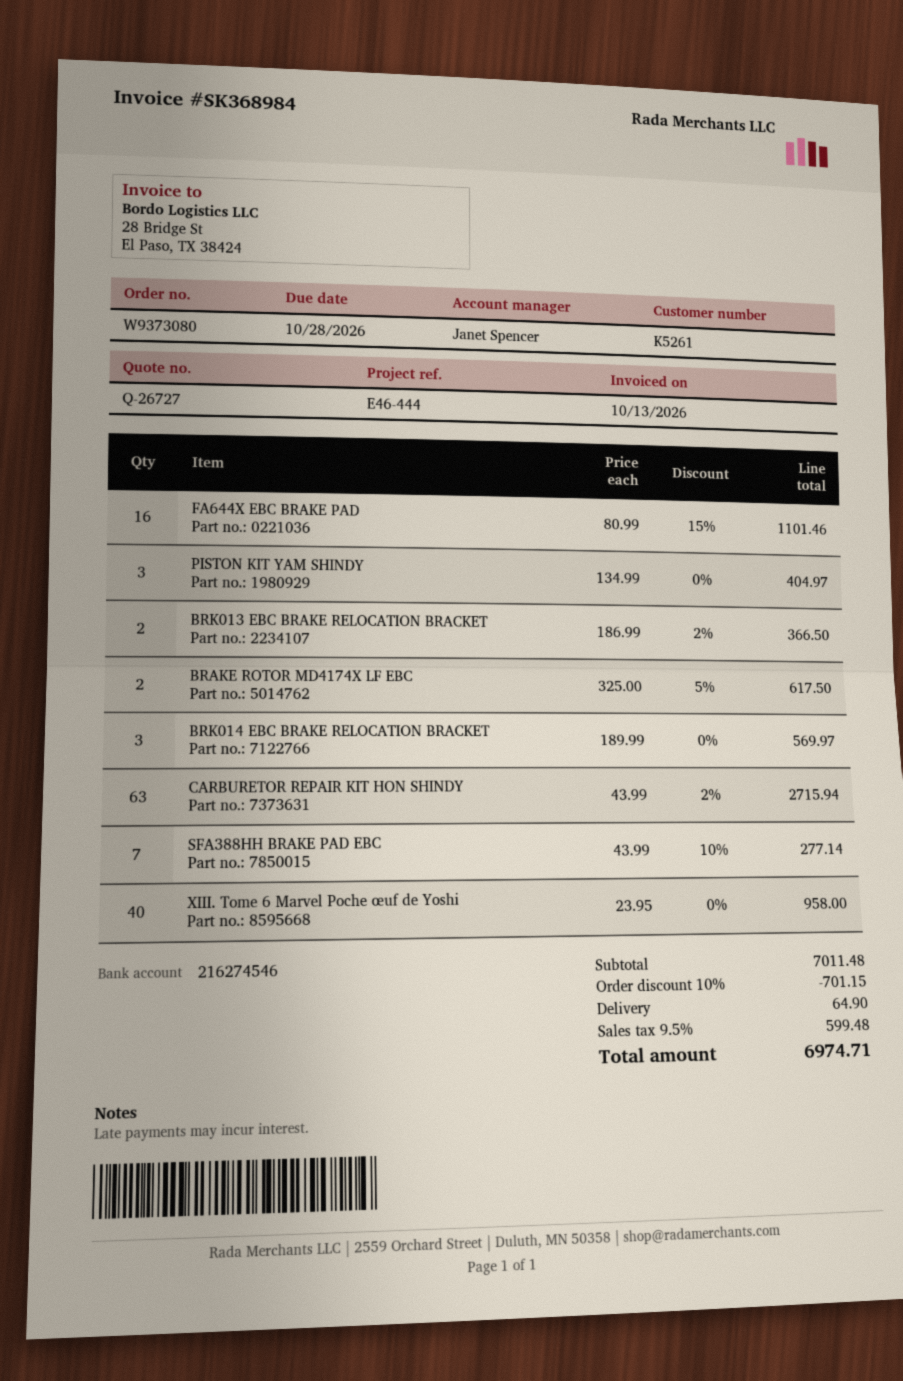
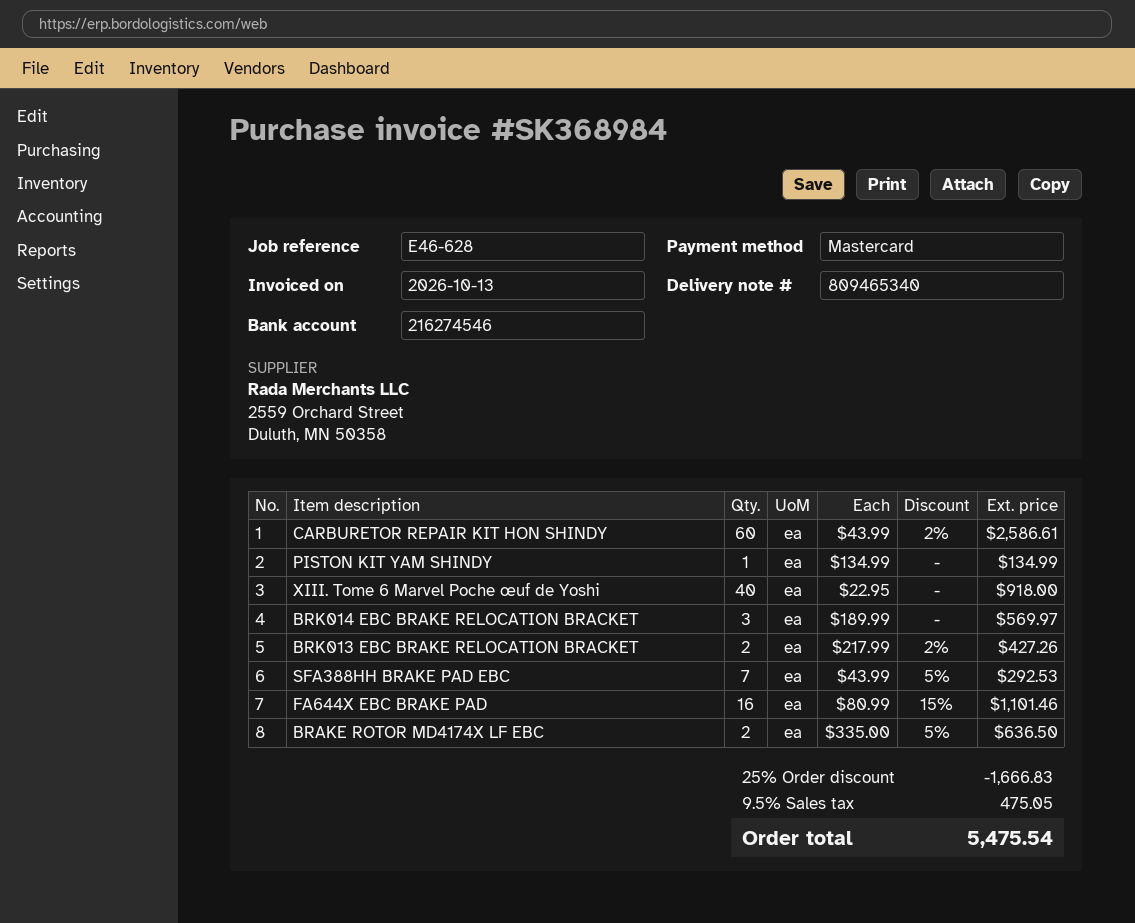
reference: E46-444 -> E46-628
PISTON KIT YAM SHINDY: 3 x 134.99 = 404.97 -> 1 x 134.99 = 134.99
BRK013 EBC BRAKE RELOCATION BRACKET: 2 x 186.99 - 2% = 366.50 -> 2 x 217.99 - 2% = 427.26
BRAKE ROTOR MD4174X LF EBC: 2 x 325.00 - 5% = 617.50 -> 2 x 335.00 - 5% = 636.50
CARBURETOR REPAIR KIT HON SHINDY: 63 x 43.99 - 2% = 2715.94 -> 60 x 43.99 - 2% = 2586.61
SFA388HH BRAKE PAD EBC: 7 x 43.99 - 10% = 277.14 -> 7 x 43.99 - 5% = 292.53
XIII. Tome 6 Marvel Poche œuf de Yoshi: 40 x 23.95 = 958.00 -> 40 x 22.95 = 918.00
discount: 10% = 701.15 -> 25% = 1666.83
shipping: 64.90 -> none
tax: 9.5% = 599.48 -> 9.5% = 475.05
total: 6974.71 -> 5475.54

